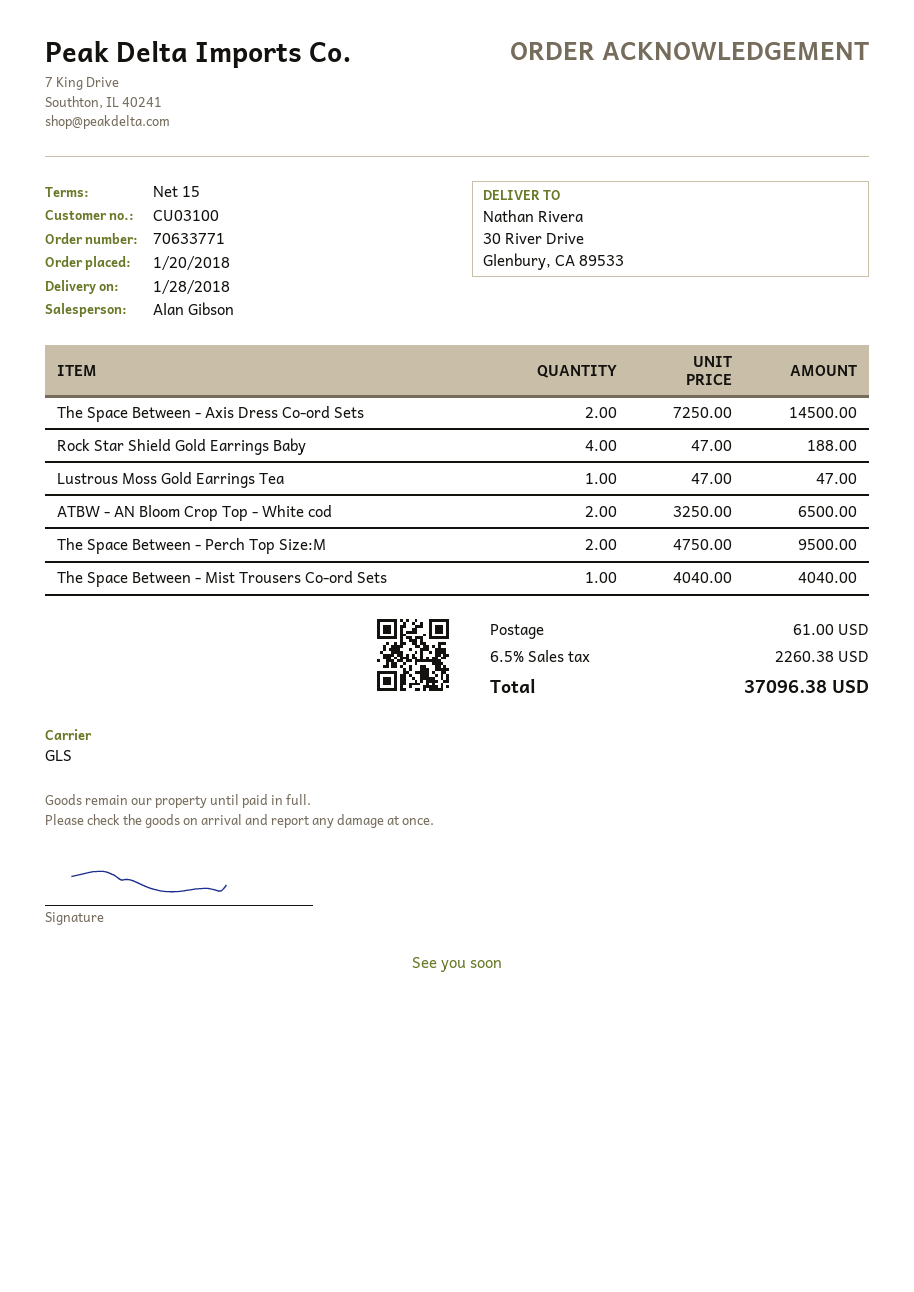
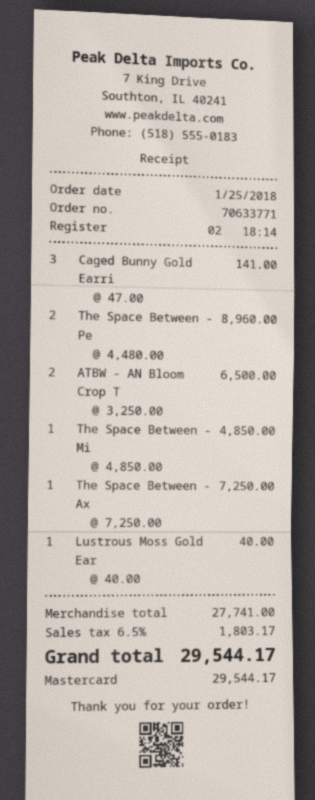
order date: 2018-01-20 -> 2018-01-25
The Space Between - Axis Dress Co-ord Sets: 2 x 7250.00 = 14500.00 -> 1 x 7250.00 = 7250.00
Rock Star Shield Gold Earrings Baby: 4 x 47.00 = 188.00 -> none
Lustrous Moss Gold Earrings Tea: 1 x 47.00 = 47.00 -> 1 x 40.00 = 40.00
The Space Between - Perch Top Size:M: 2 x 4750.00 = 9500.00 -> 2 x 4480.00 = 8960.00
The Space Between - Mist Trousers Co-ord Sets: 1 x 4040.00 = 4040.00 -> 1 x 4850.00 = 4850.00
Caged Bunny Gold Earri: none -> 3 x 47.00 = 141.00
shipping: 61.00 -> none
tax: 6.5% = 2260.38 -> 6.5% = 1803.17
total: 37096.38 -> 29544.17

